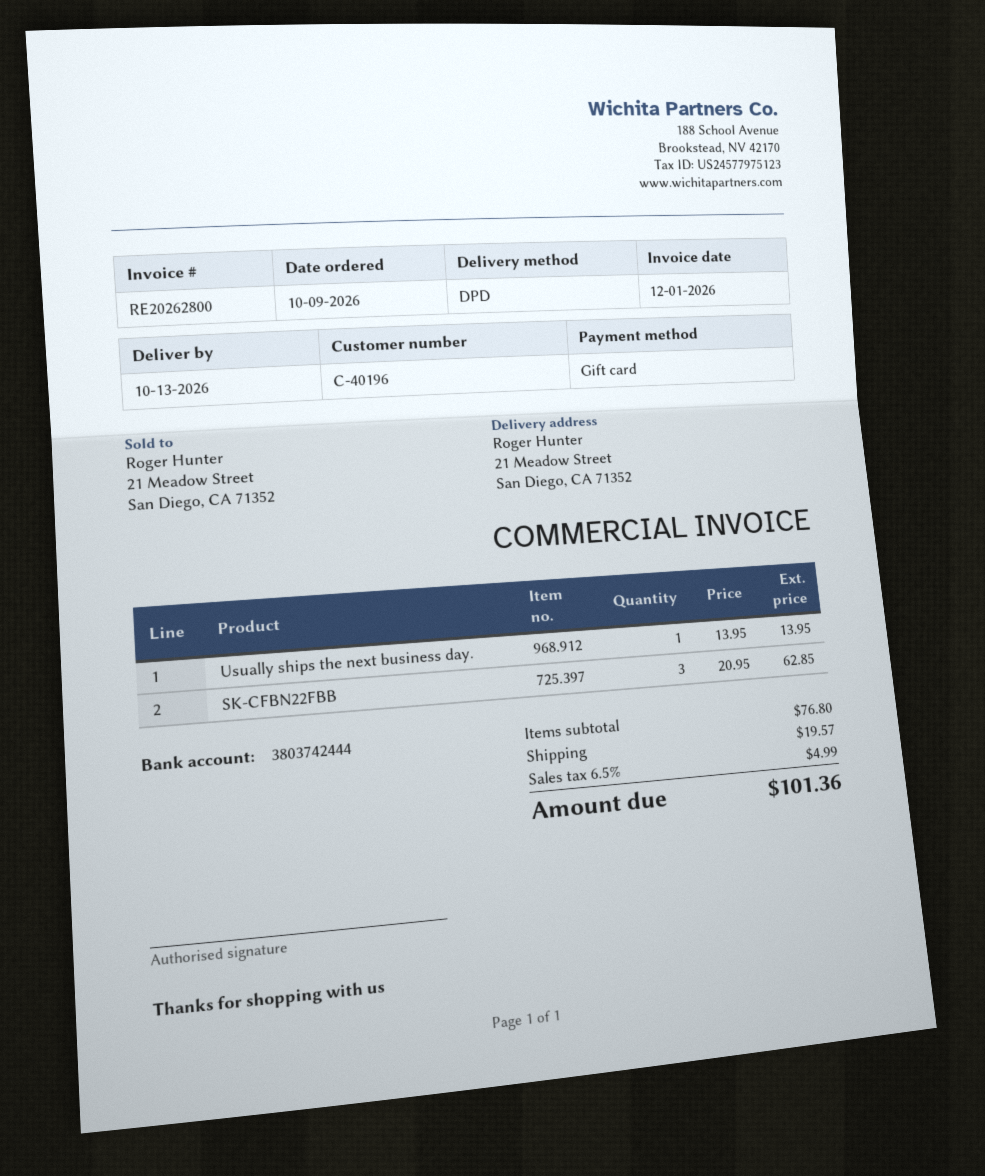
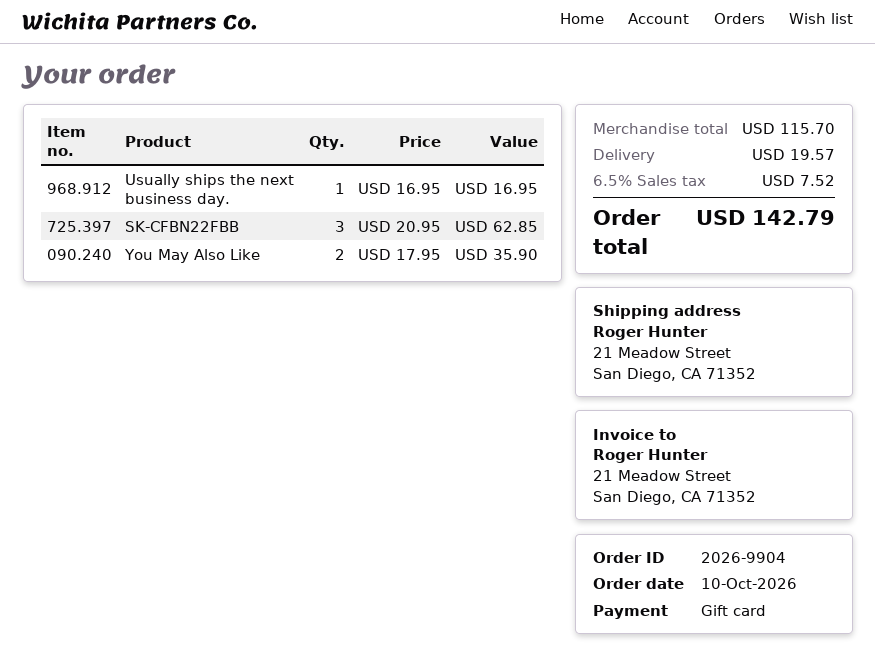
order date: 2026-10-09 -> 2026-10-10
Usually ships the next business day.: 1 x 13.95 = 13.95 -> 1 x 16.95 = 16.95
You May Also Like: none -> 2 x 17.95 = 35.90
subtotal: 76.80 -> 115.70
tax: 6.5% = 4.99 -> 6.5% = 7.52
total: 101.36 -> 142.79

